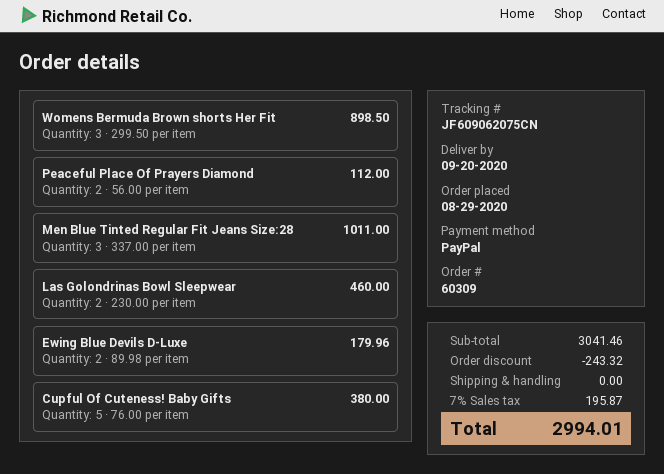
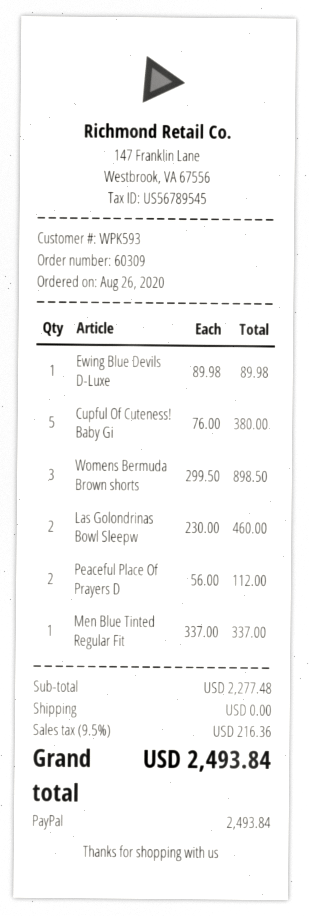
order date: 2020-08-29 -> 2020-08-26
Men Blue Tinted Regular Fit Jeans Size:28: 3 x 337.00 = 1011.00 -> 1 x 337.00 = 337.00
Ewing Blue Devils D-Luxe: 2 x 89.98 = 179.96 -> 1 x 89.98 = 89.98
subtotal: 3041.46 -> 2277.48
discount: 243.32 -> none
tax: 7% = 195.87 -> 9.5% = 216.36
total: 2994.01 -> 2493.84

